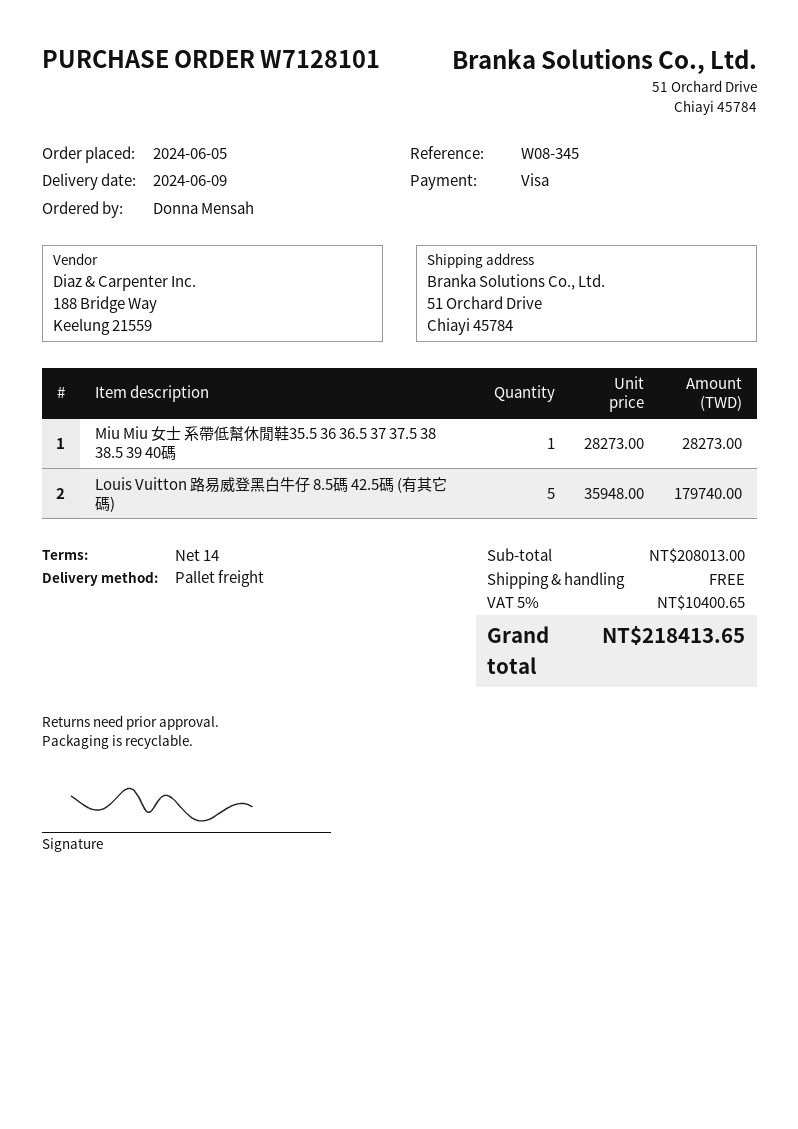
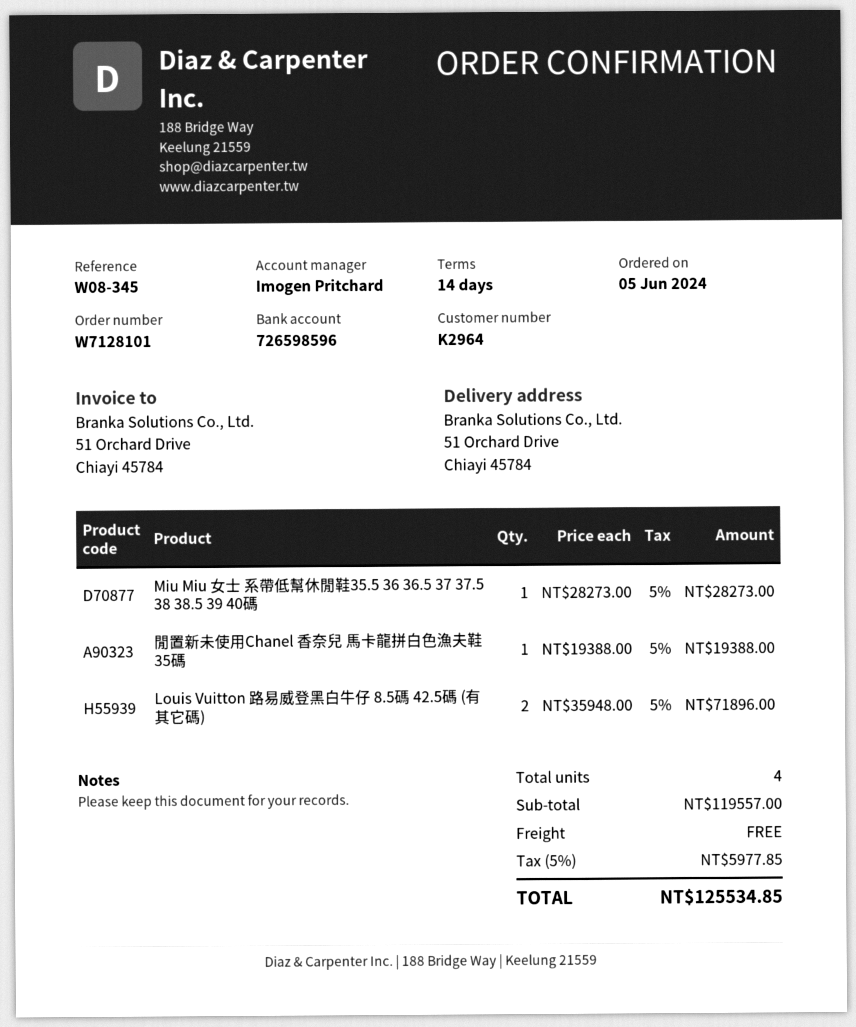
Louis Vuitton 路易威登黑白牛仔 8.5碼 42.5碼 (有其它碼): 5 x 35948.00 = 179740.00 -> 2 x 35948.00 = 71896.00
閒置新未使用Chanel 香奈兒 馬卡龍拼白色漁夫鞋 35碼: none -> 1 x 19388.00 = 19388.00
subtotal: 208013.00 -> 119557.00
tax: 5% = 10400.65 -> 5% = 5977.85
total: 218413.65 -> 125534.85

